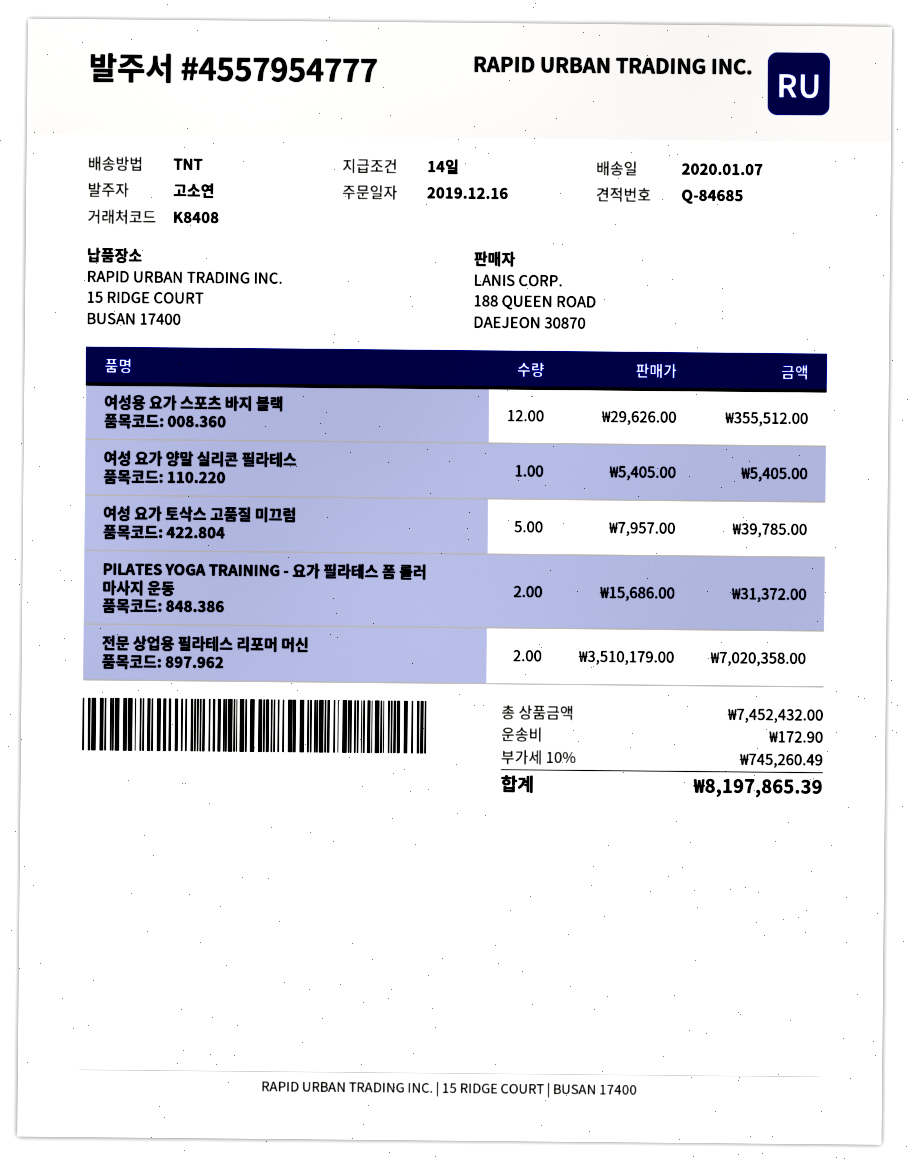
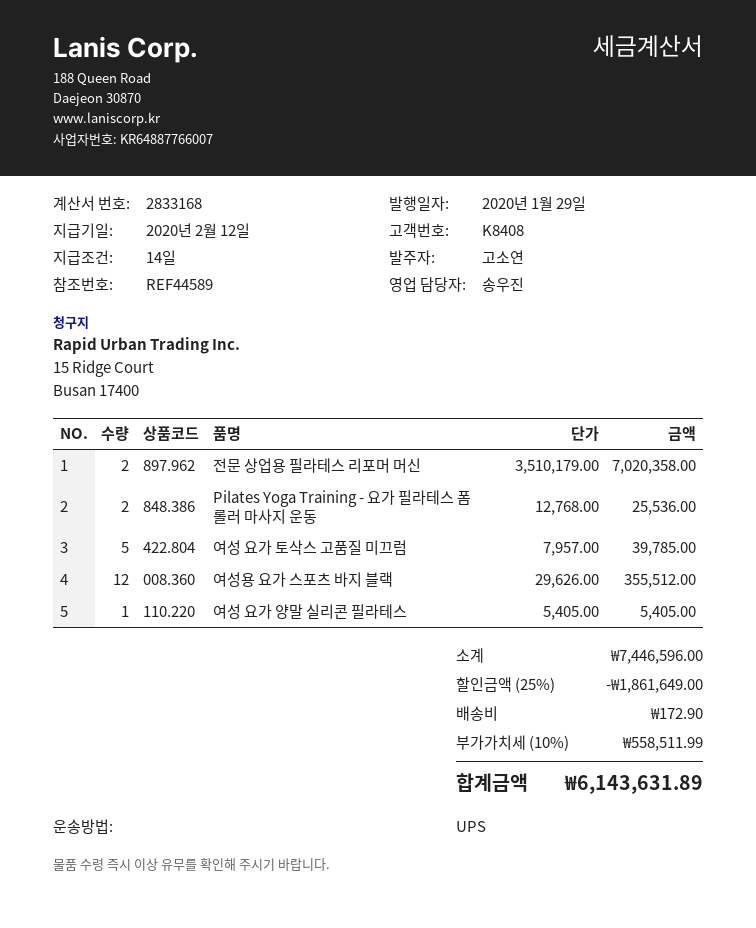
shipping method: TNT -> UPS
PILATES YOGA TRAINING - 요가 필라테스 폼 롤러 마사지 운동: 2 x 15686.00 = 31372.00 -> 2 x 12768.00 = 25536.00
subtotal: 7452432.00 -> 7446596.00
discount: none -> 25% = 1861649.00
tax: 10% = 745260.49 -> 10% = 558511.99
total: 8197865.39 -> 6143631.89

